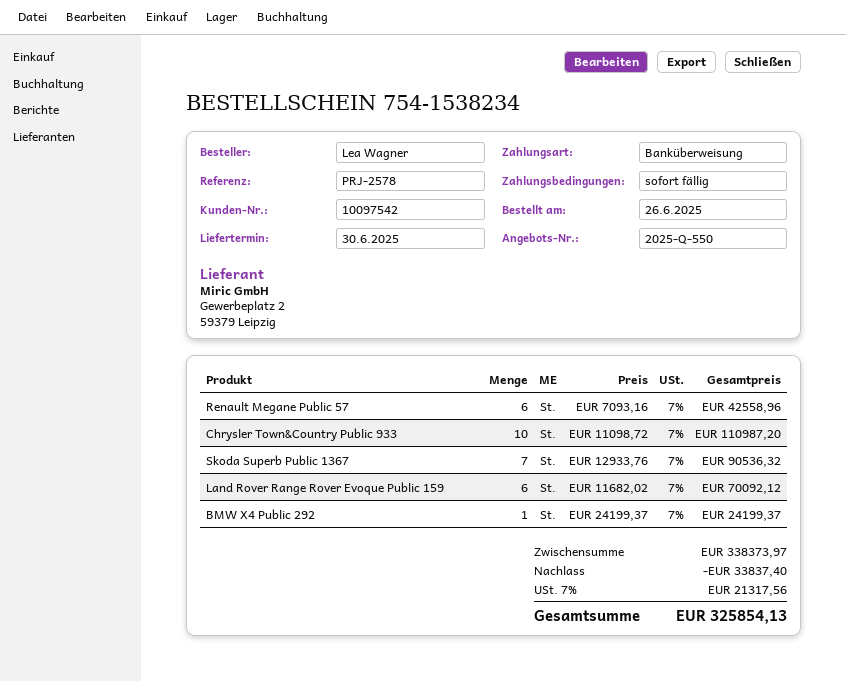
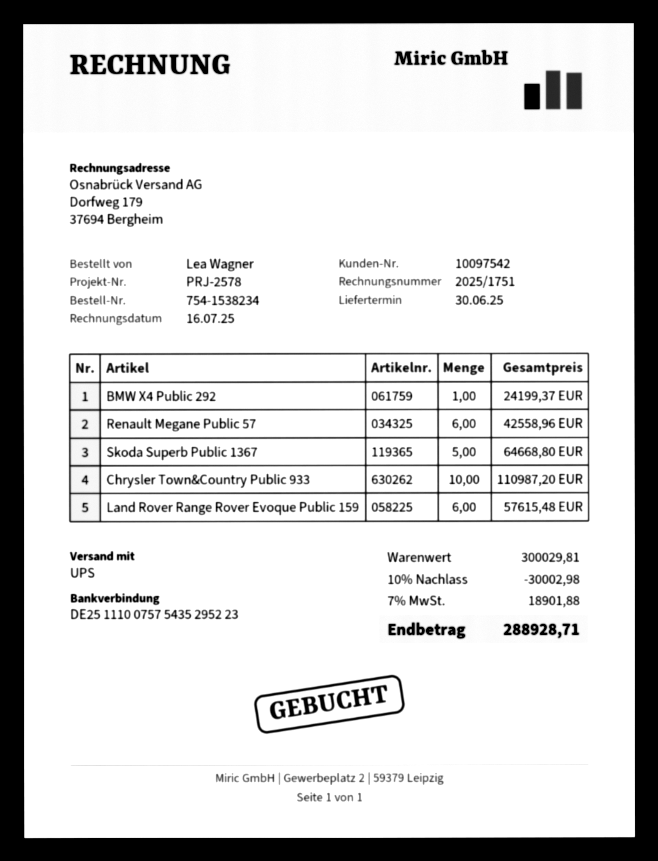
Skoda Superb Public 1367: 7 for 90536.32 -> 5 for 64668.80
Land Rover Range Rover Evoque Public 159: 6 for 70092.12 -> 6 for 57615.48
subtotal: 338373.97 -> 300029.81
discount: 33837.40 -> 30002.98
tax: 7% = 21317.56 -> 7% = 18901.88
total: 325854.13 -> 288928.71

